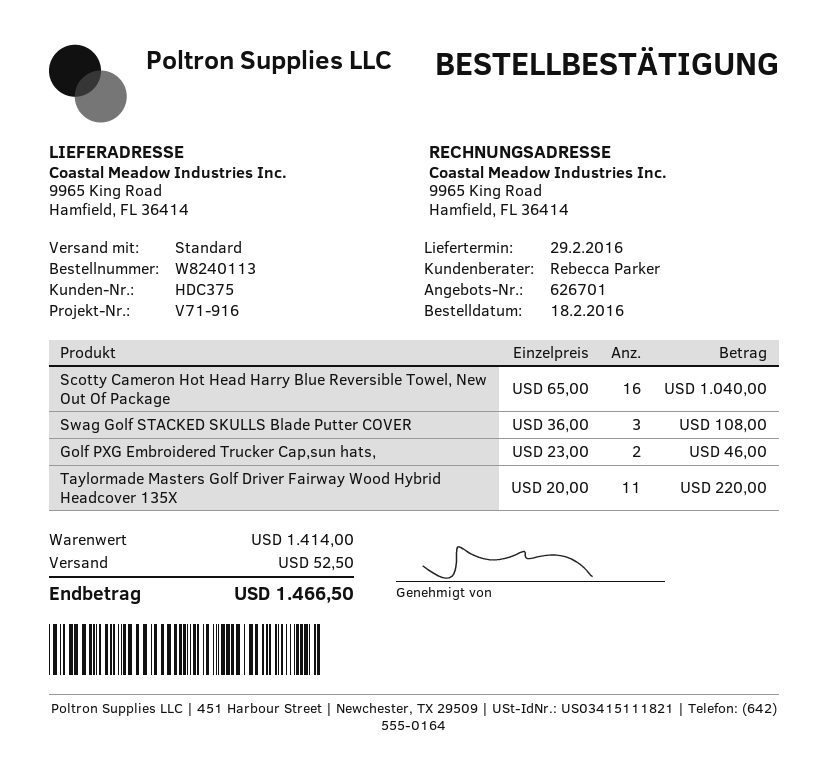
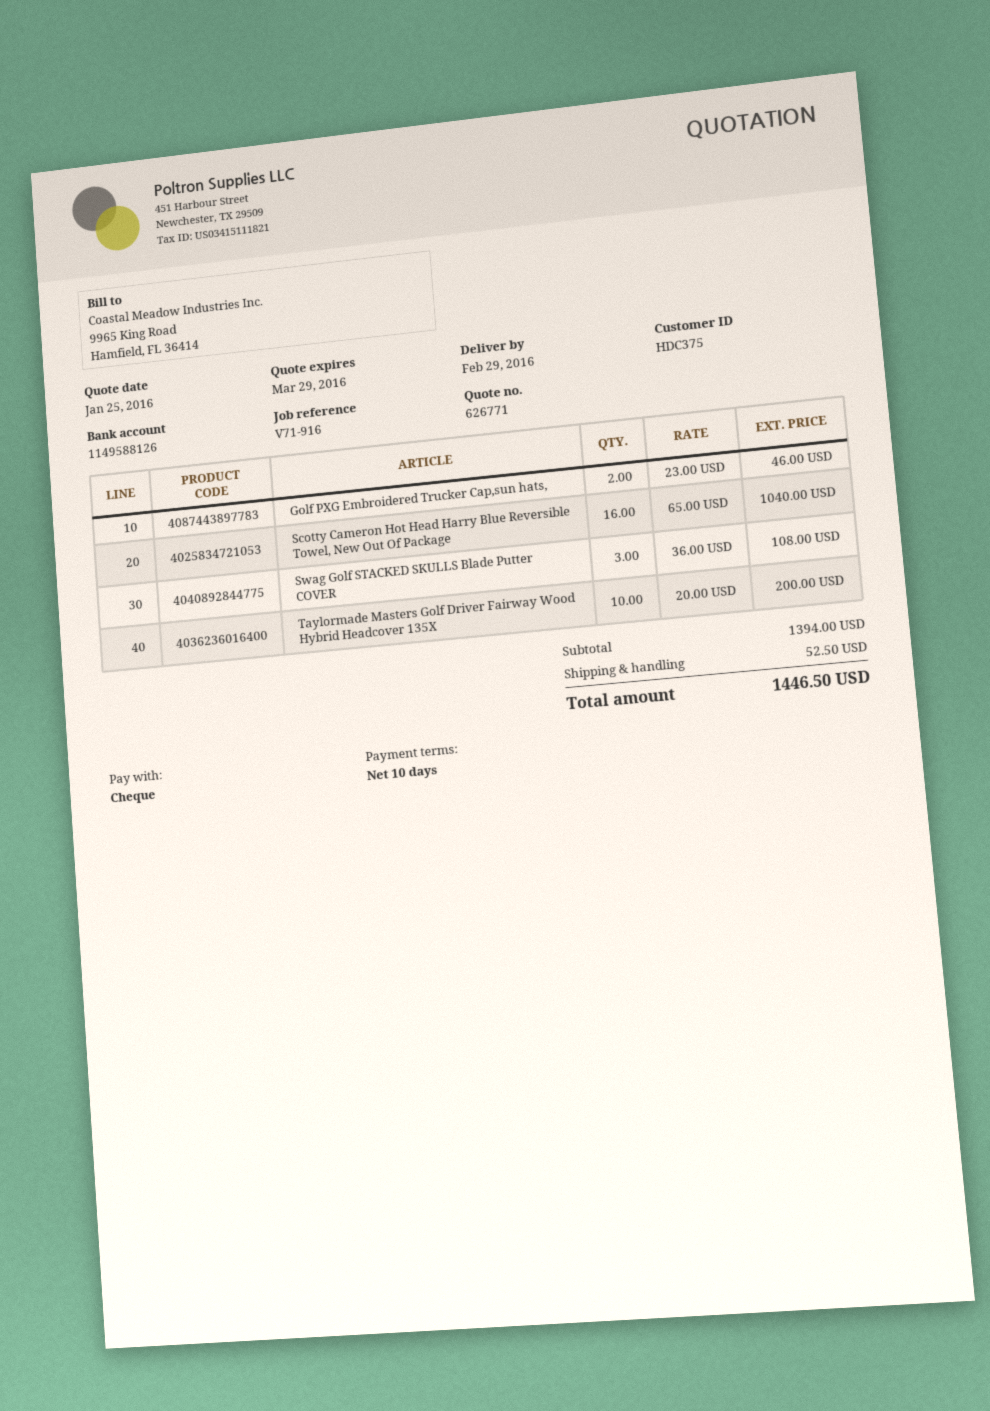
quote number: 626701 -> 626771
Taylormade Masters Golf Driver Fairway Wood Hybrid Headcover 135X: 11 x 20.00 = 220.00 -> 10 x 20.00 = 200.00
subtotal: 1414.00 -> 1394.00
total: 1466.50 -> 1446.50

